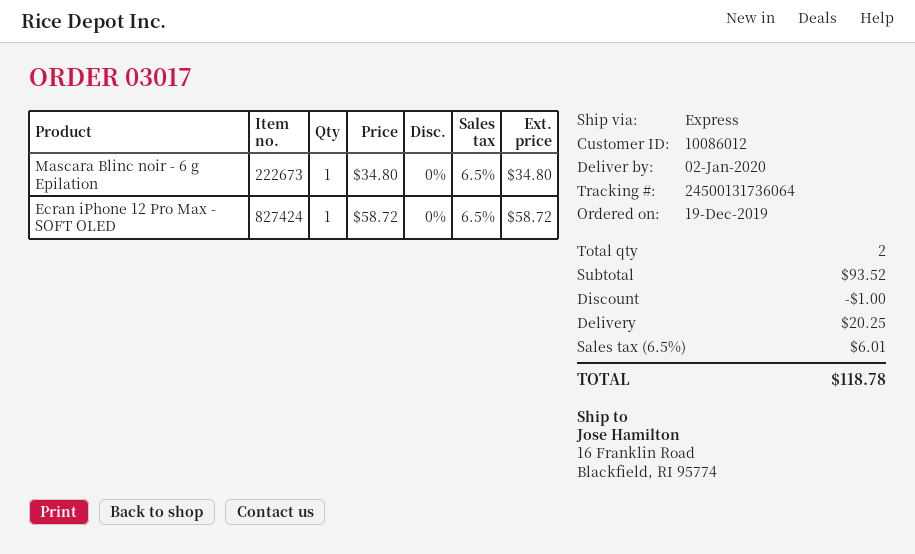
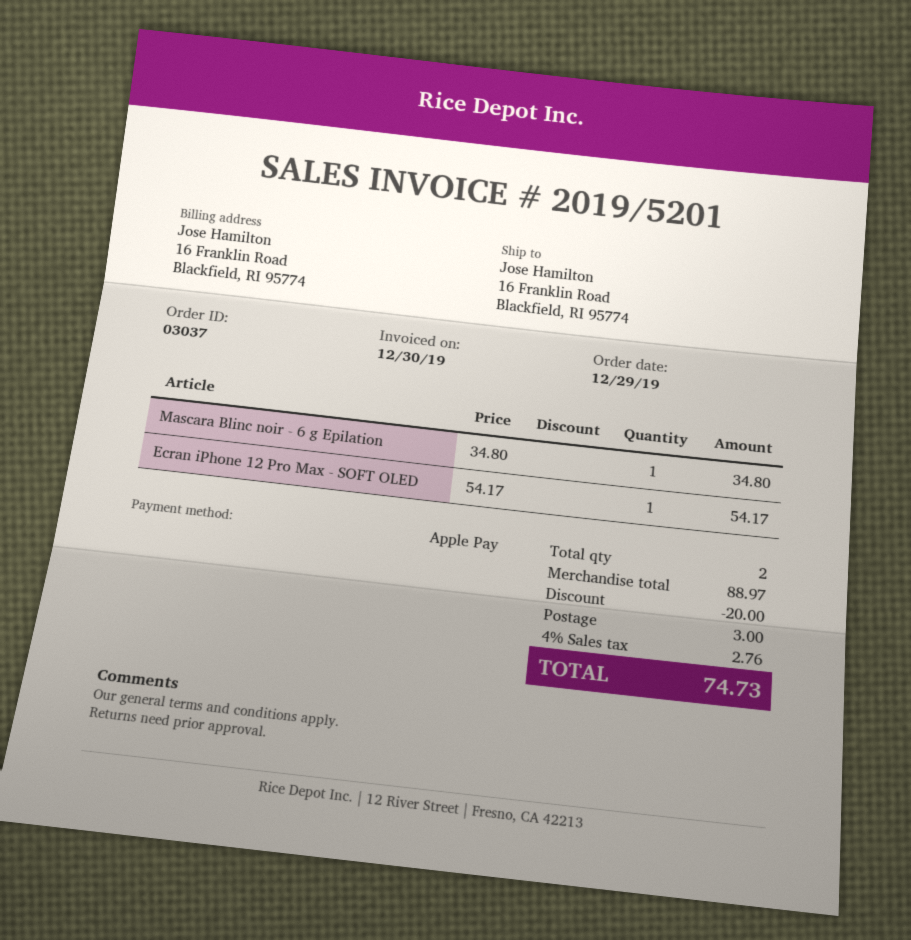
order number: 03017 -> 03037
order date: 2019-12-19 -> 2019-12-29
Ecran iPhone 12 Pro Max - SOFT OLED: 1 x 58.72 = 58.72 -> 1 x 54.17 = 54.17
subtotal: 93.52 -> 88.97
discount: 1.00 -> 20.00
shipping: 20.25 -> 3.00
tax: 6.5% = 6.01 -> 4% = 2.76
total: 118.78 -> 74.73

